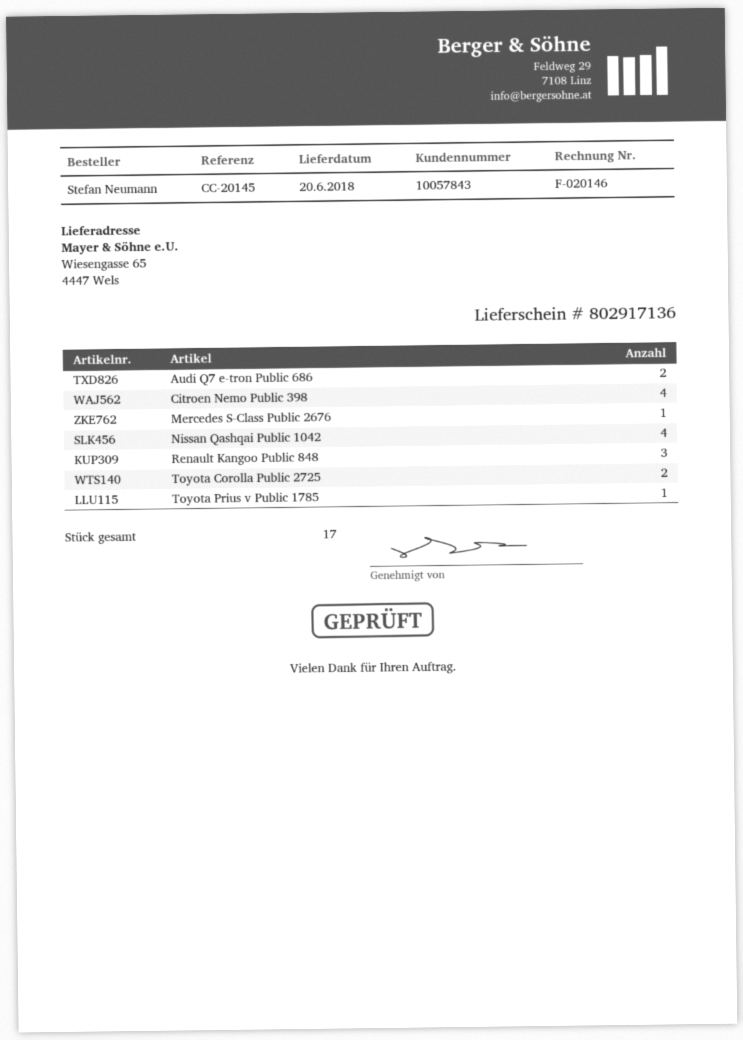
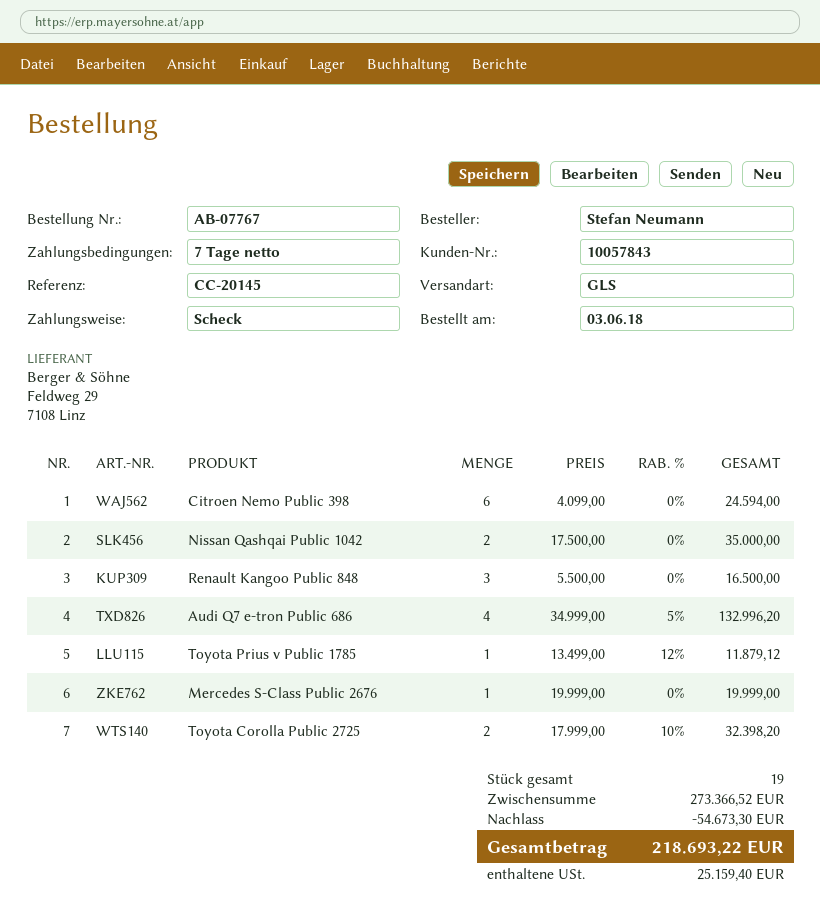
Audi Q7 e-tron Public 686: 2 -> 4
Citroen Nemo Public 398: 4 -> 6
Nissan Qashqai Public 1042: 4 -> 2
total quantity: 17 -> 19

